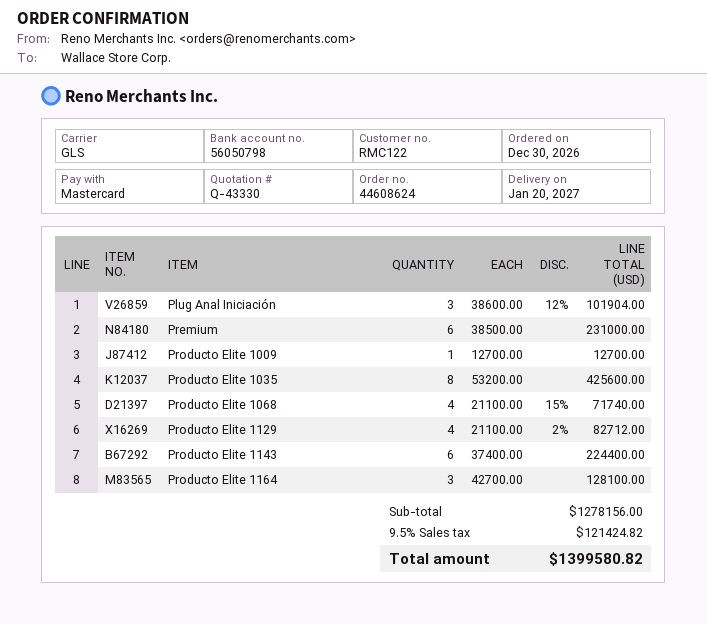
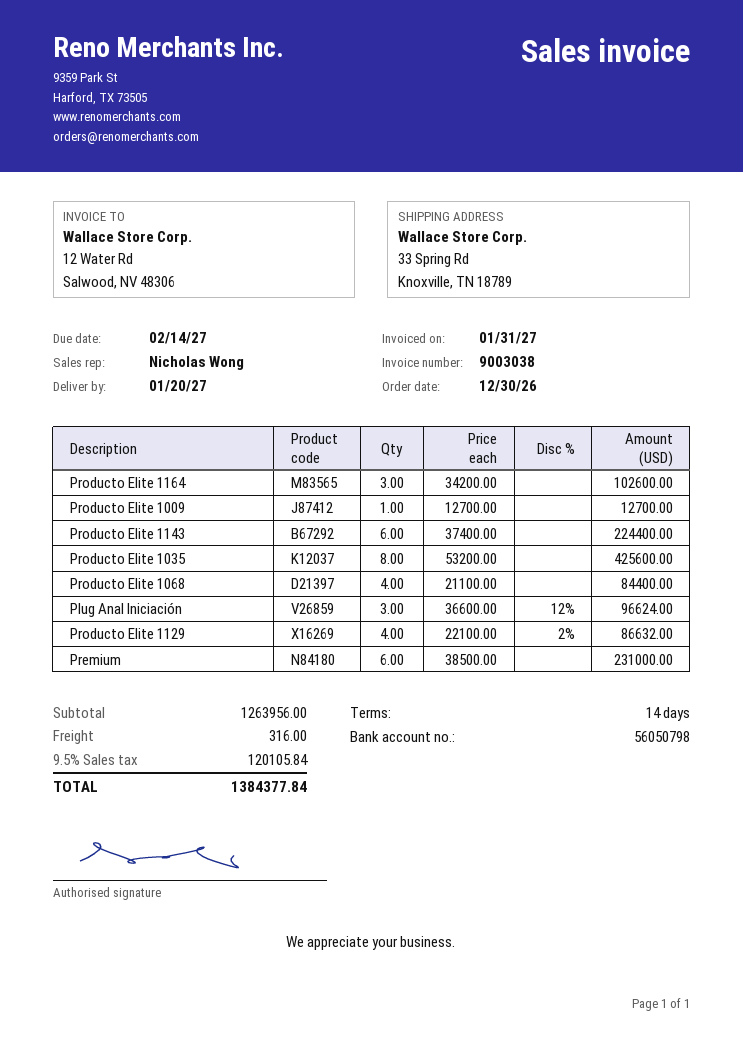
Plug Anal Iniciación: 3 x 38600.00 - 12% = 101904.00 -> 3 x 36600.00 - 12% = 96624.00
Producto Elite 1068: 4 x 21100.00 - 15% = 71740.00 -> 4 x 21100.00 = 84400.00
Producto Elite 1129: 4 x 21100.00 - 2% = 82712.00 -> 4 x 22100.00 - 2% = 86632.00
Producto Elite 1164: 3 x 42700.00 = 128100.00 -> 3 x 34200.00 = 102600.00
subtotal: 1278156.00 -> 1263956.00
shipping: none -> 316.00
tax: 9.5% = 121424.82 -> 9.5% = 120105.84
total: 1399580.82 -> 1384377.84

